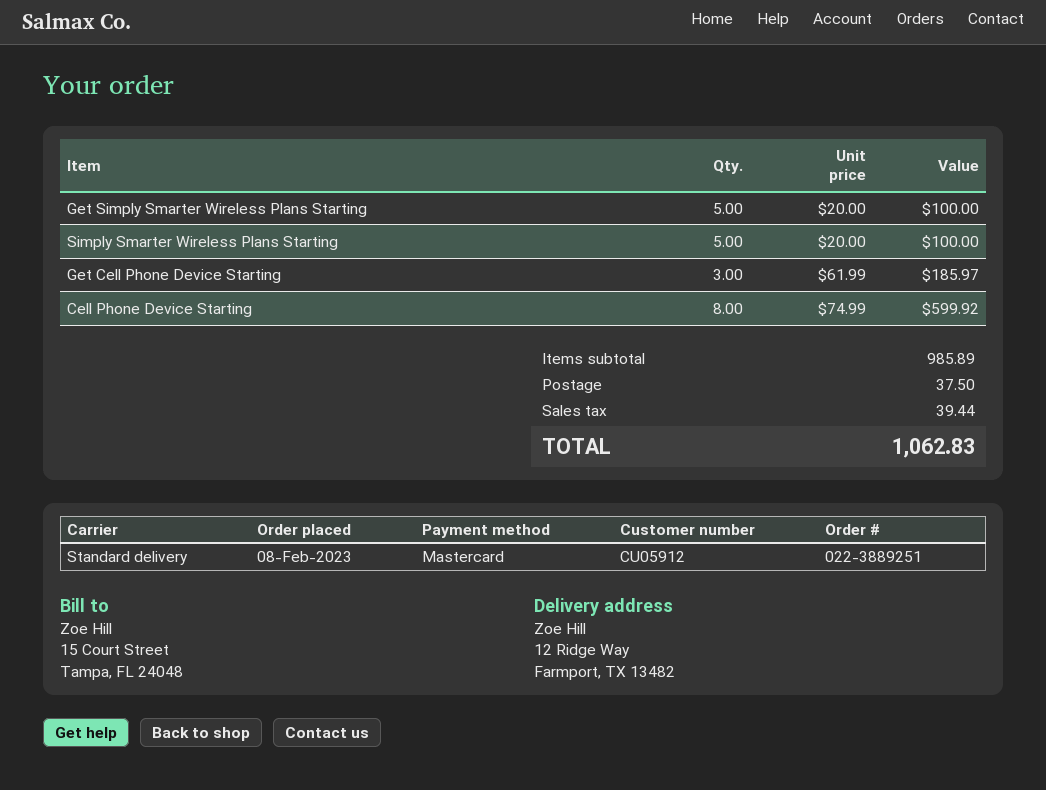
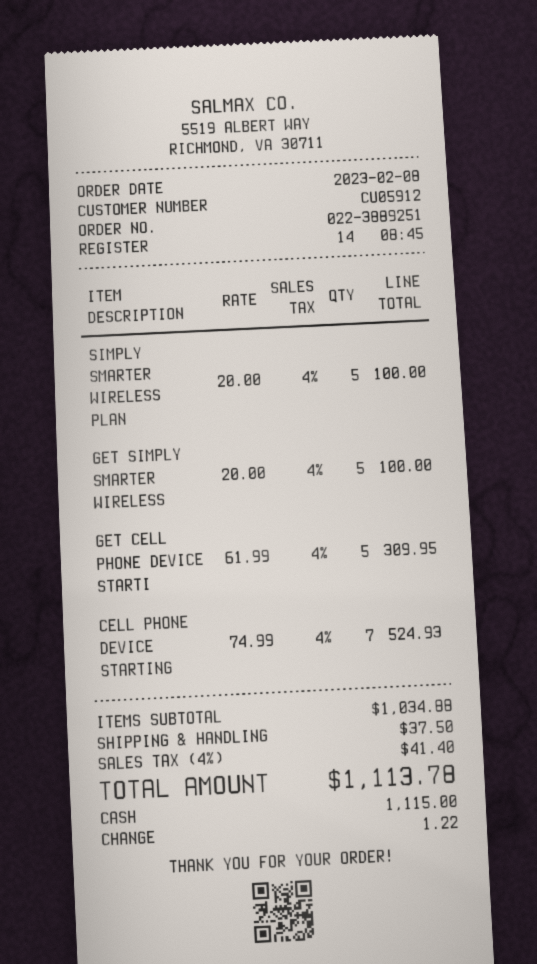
payment method: Mastercard -> cash
Get Cell Phone Device Starting: 3 x 61.99 = 185.97 -> 5 x 61.99 = 309.95
Cell Phone Device Starting: 8 x 74.99 = 599.92 -> 7 x 74.99 = 524.93
subtotal: 985.89 -> 1034.88
tax: 39.44 -> 41.40
total: 1062.83 -> 1113.78

